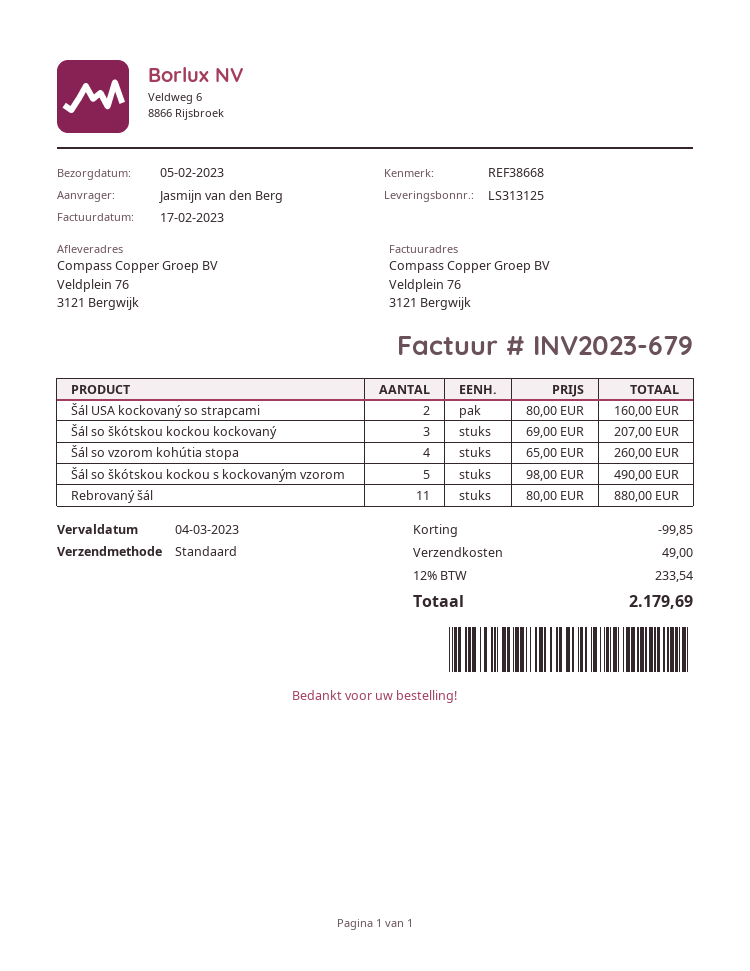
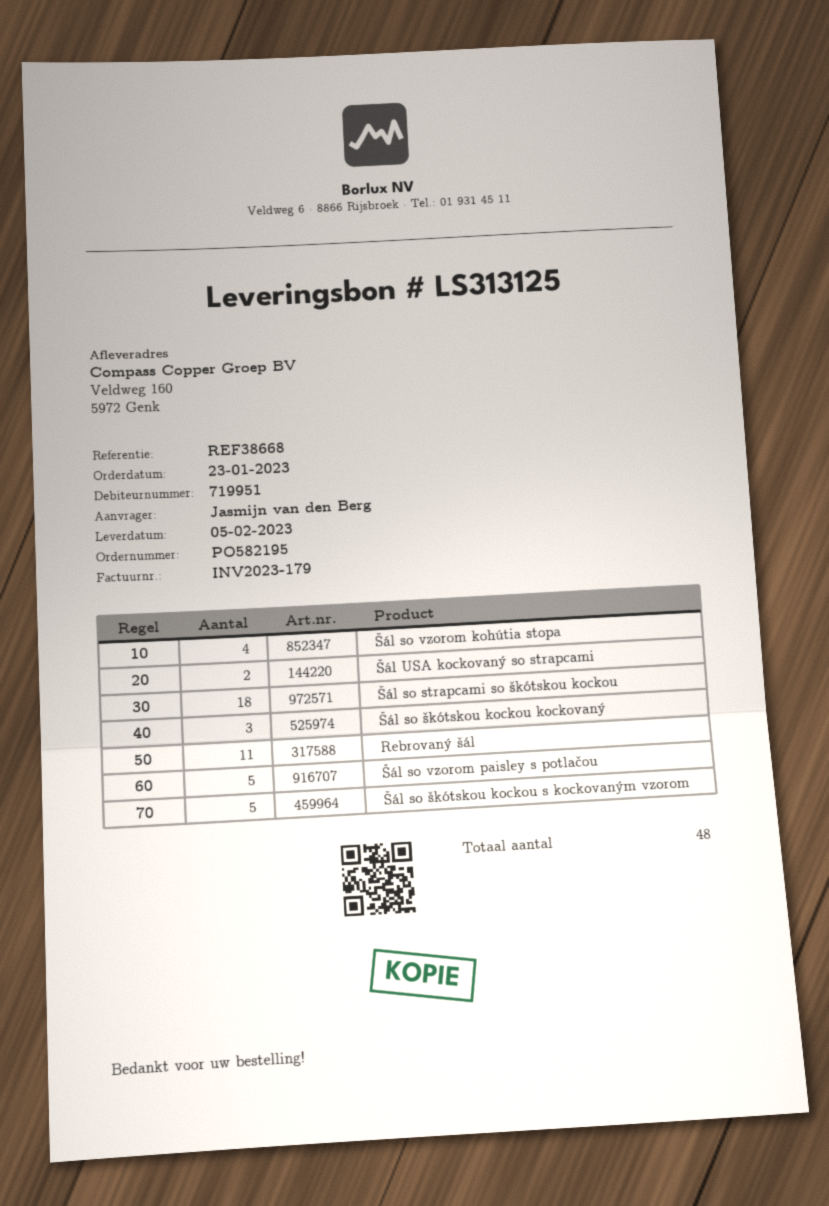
invoice number: INV2023-679 -> INV2023-179
ship to: Veldplein 76, 3121 Bergwijk -> Veldweg 160, 5972 Genk
Šál so strapcami so škótskou kockou: none -> 18
Šál so vzorom paisley s potlačou: none -> 5

